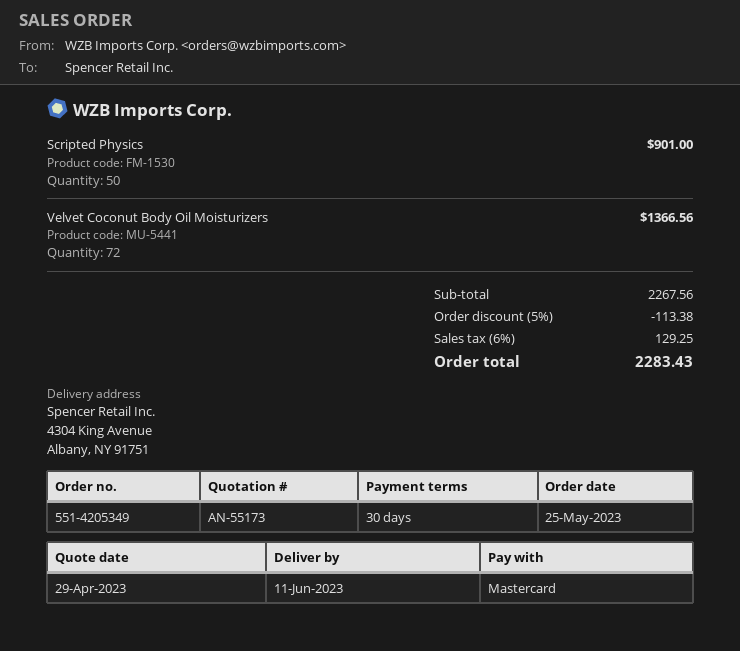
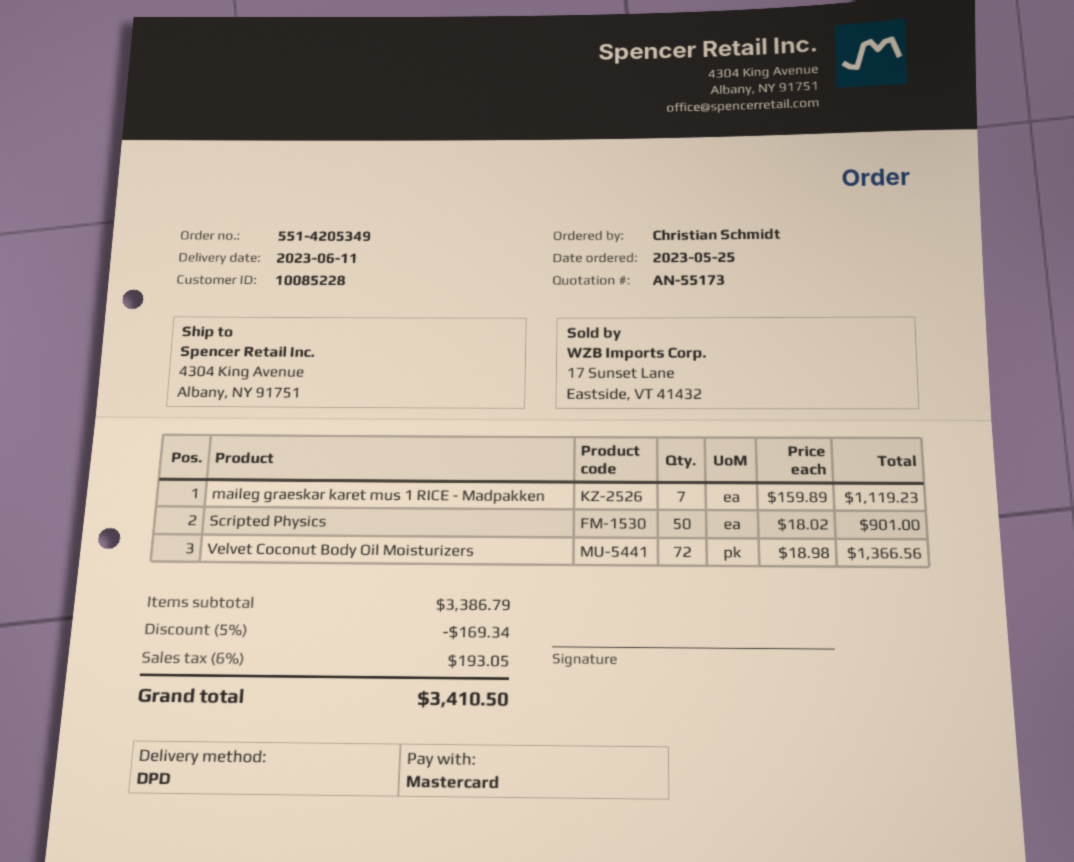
maileg graeskar karet mus 1 RICE - Madpakken: none -> 7 for 1119.23
subtotal: 2267.56 -> 3386.79
discount: 5% = 113.38 -> 5% = 169.34
tax: 6% = 129.25 -> 6% = 193.05
total: 2283.43 -> 3410.50

